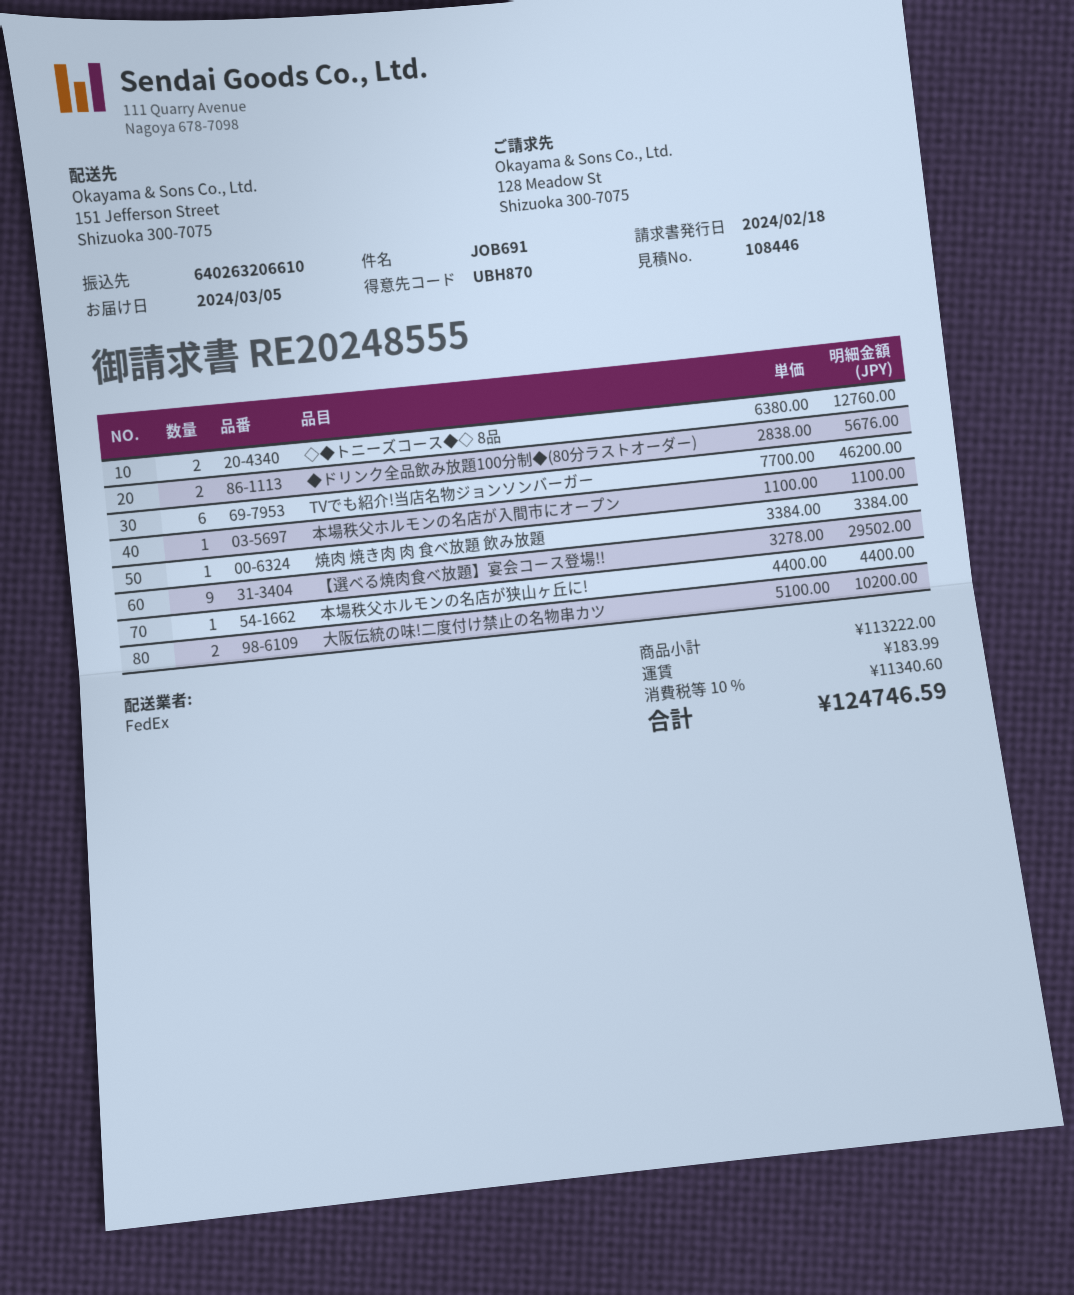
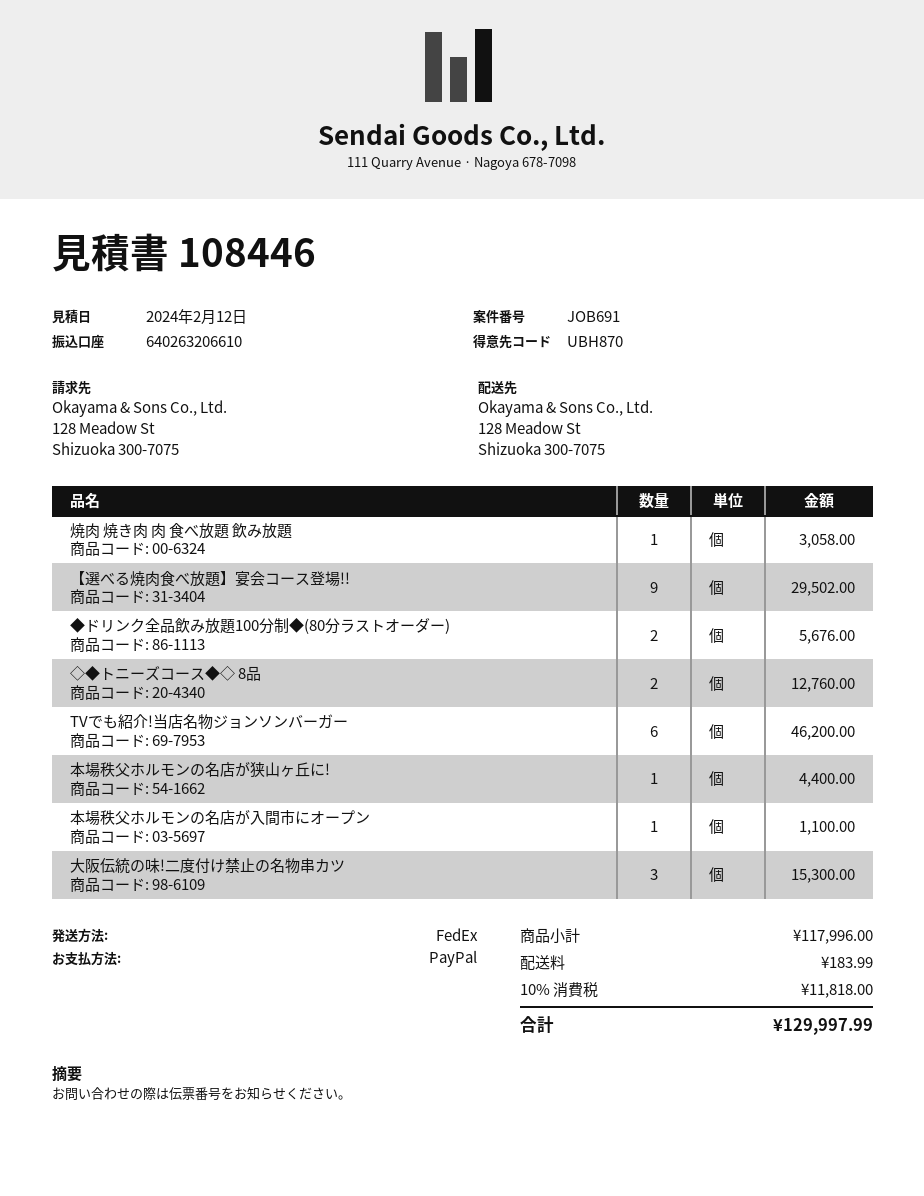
ship to: 151 Jefferson Street, Shizuoka 300-7075 -> 128 Meadow St, Shizuoka 300-7075
焼肉 焼き肉 肉 食べ放題 飲み放題: 1 for 3384.00 -> 1 for 3058.00
大阪伝統の味!二度付け禁止の名物串カツ: 2 for 10200.00 -> 3 for 15300.00
subtotal: 113222.00 -> 117996.00
tax: 10% = 11340.60 -> 10% = 11818.00
total: 124746.59 -> 129997.99

